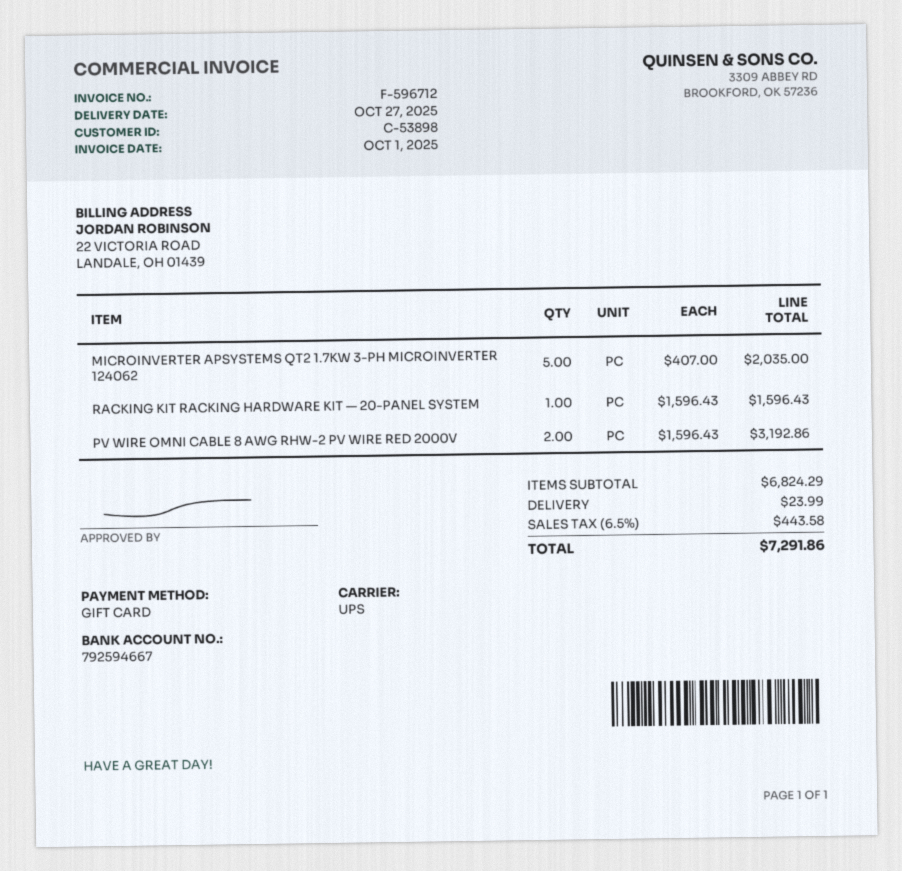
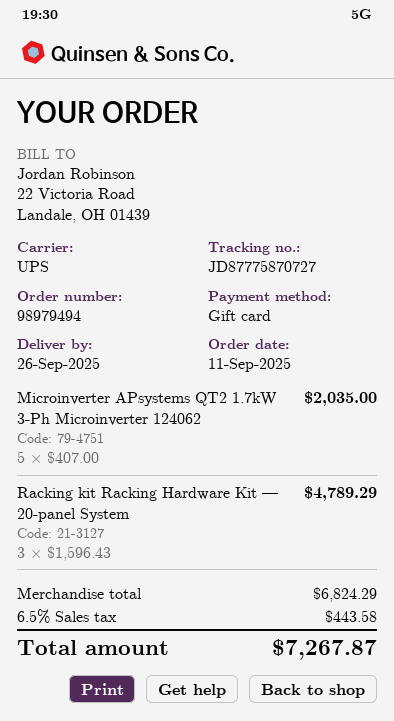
delivery date: 2025-10-27 -> 2025-09-26
RACKING KIT RACKING HARDWARE KIT — 20-PANEL SYSTEM: 1 x 1596.43 = 1596.43 -> 3 x 1596.43 = 4789.29
PV WIRE OMNI CABLE 8 AWG RHW-2 PV WIRE RED 2000V: 2 x 1596.43 = 3192.86 -> none
shipping: 23.99 -> none
total: 7291.86 -> 7267.87

